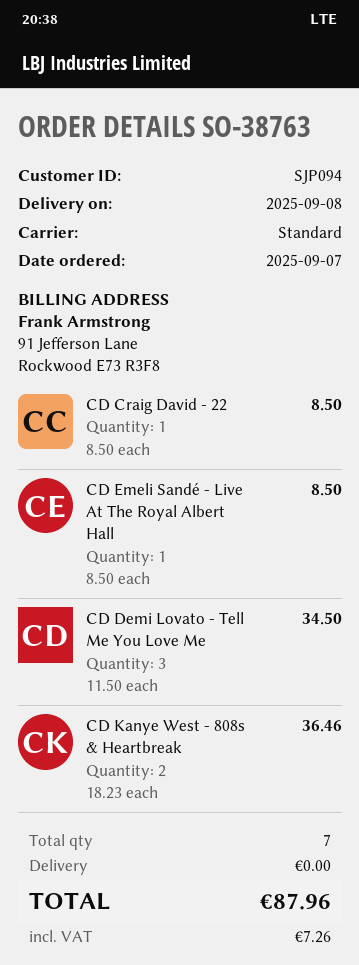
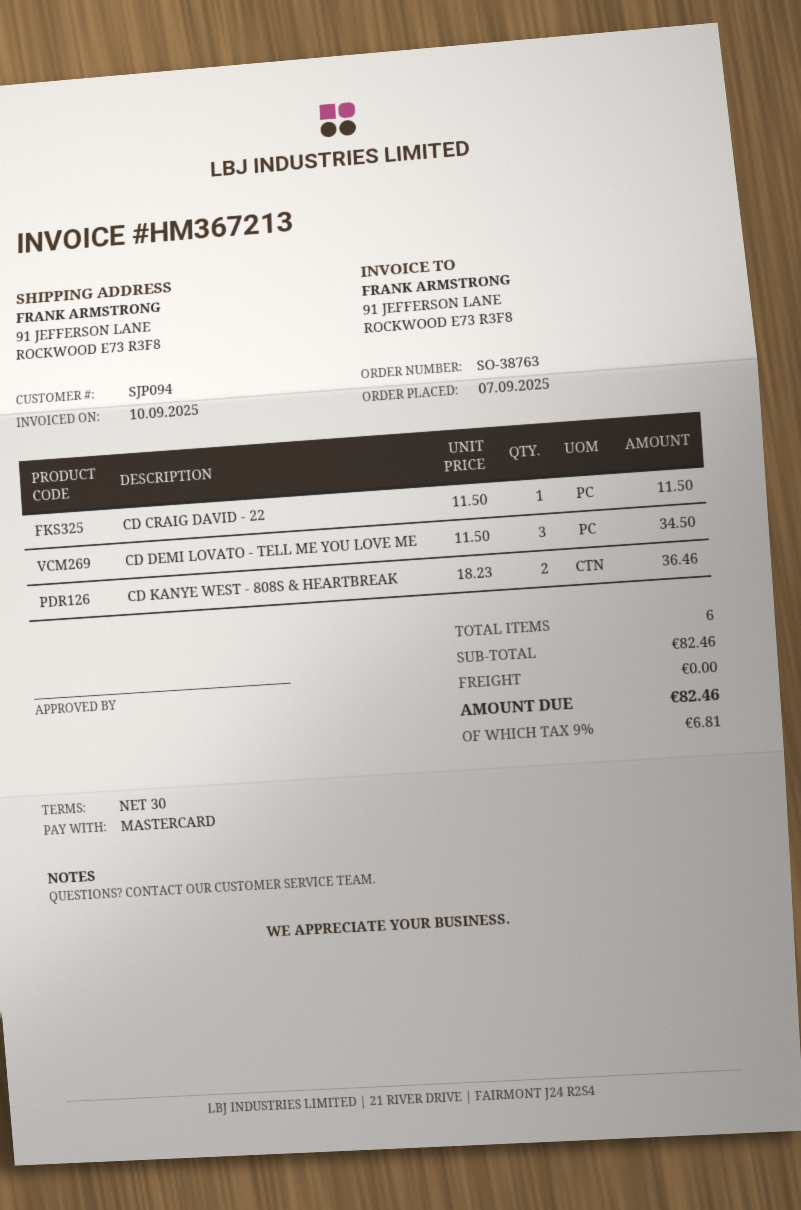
CD Craig David - 22: 1 x 8.50 = 8.50 -> 1 x 11.50 = 11.50
CD Emeli Sandé - Live At The Royal Albert Hall: 1 x 8.50 = 8.50 -> none
total quantity: 7 -> 6
tax: 7.26 -> 6.81
total: 87.96 -> 82.46

